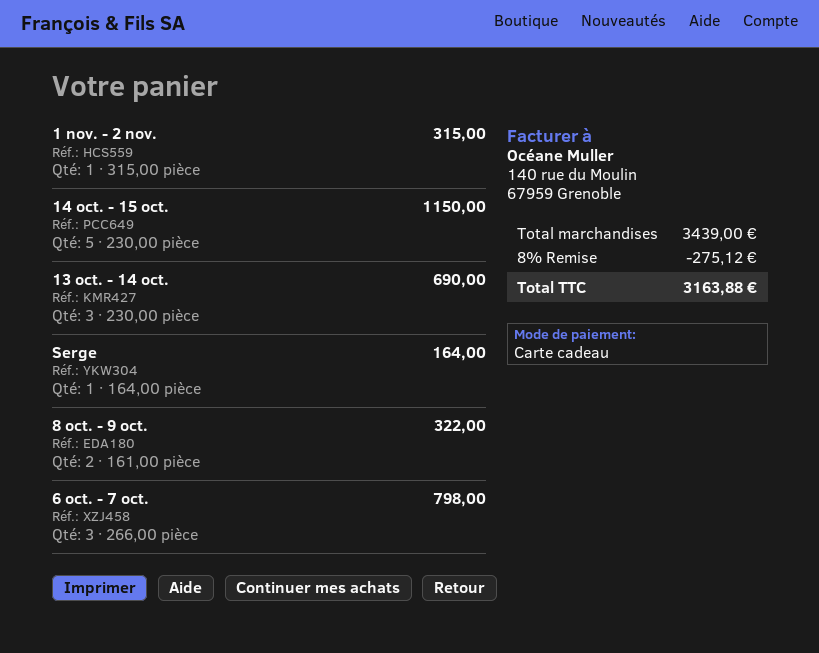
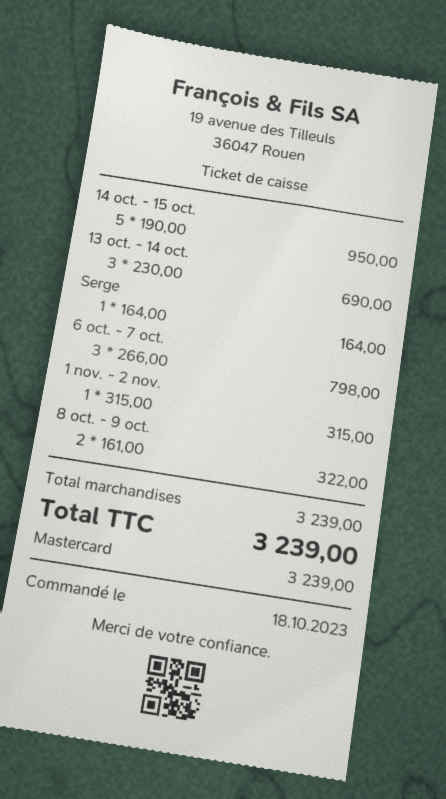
payment method: gift card -> Mastercard
14 oct. - 15 oct.: 5 x 230.00 = 1150.00 -> 5 x 190.00 = 950.00
subtotal: 3439.00 -> 3239.00
discount: 8% = 275.12 -> none
total: 3163.88 -> 3239.00

